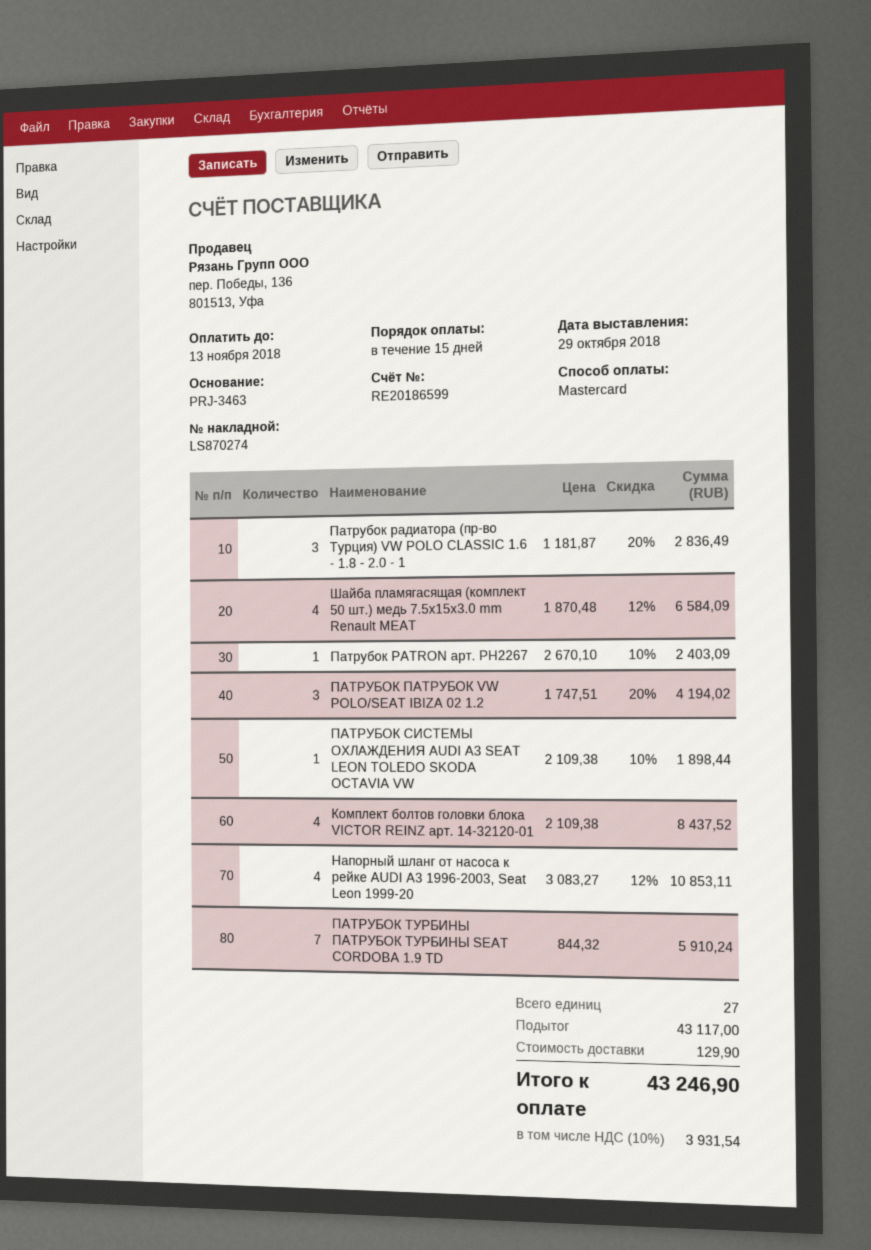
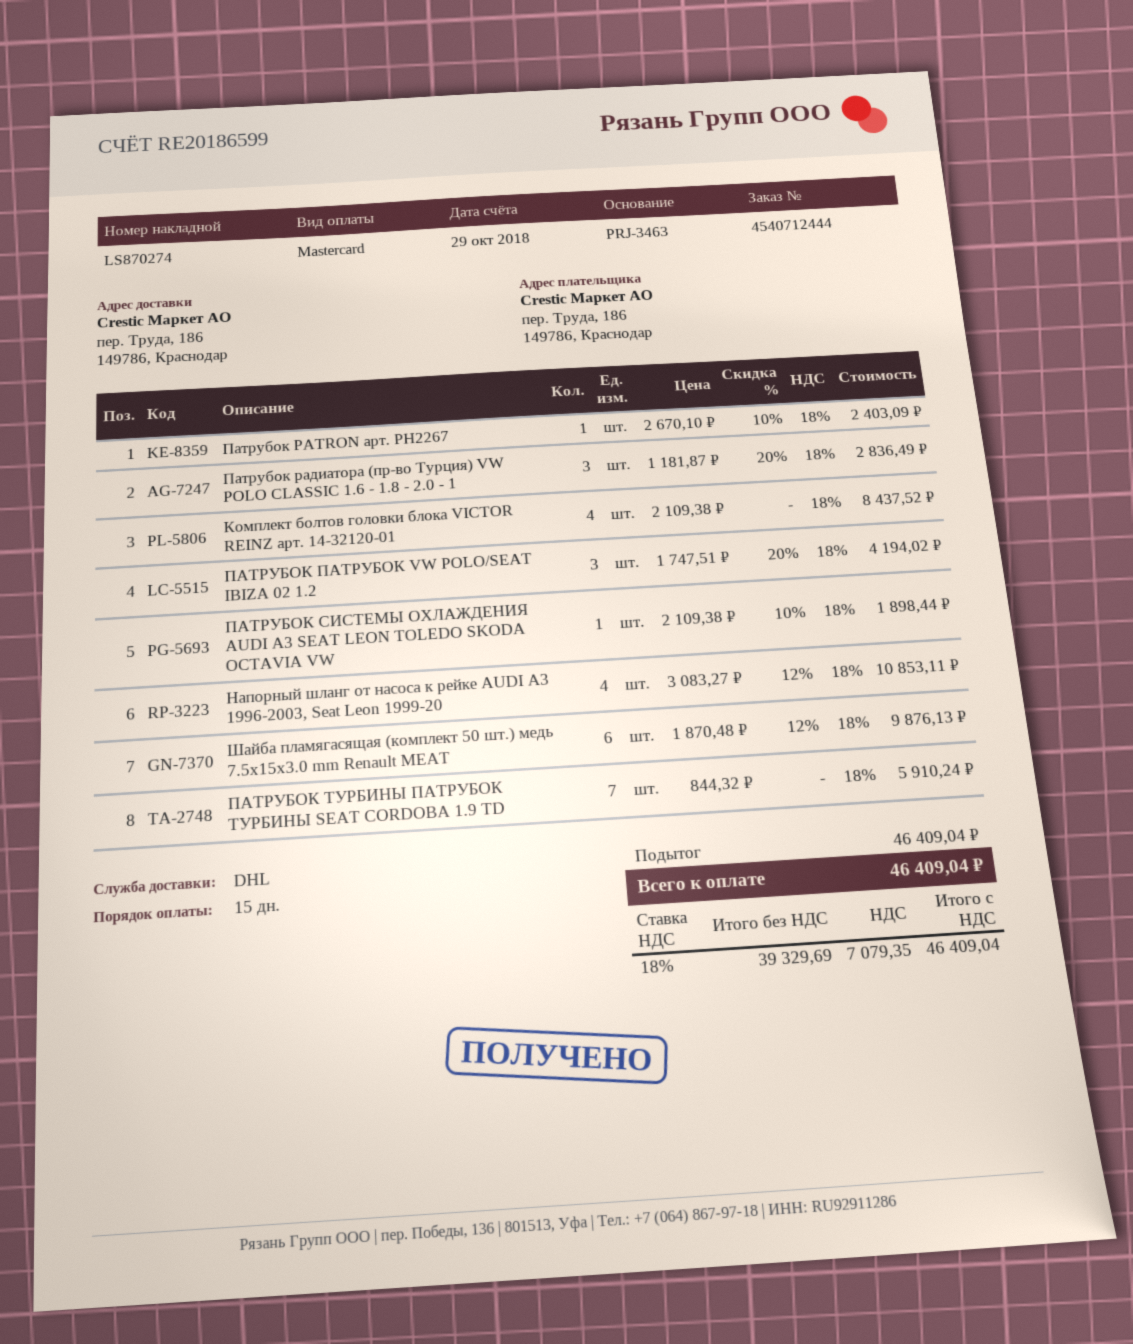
Шайба пламягасящая (комплект 50 шт.) медь 7.5x15x3.0 mm Renault MEAT: 4 x 1870.48 - 12% = 6584.09 -> 6 x 1870.48 - 12% = 9876.13
subtotal: 43117.00 -> 46409.04
shipping: 129.90 -> none
tax: 10% = 3931.54 -> 18% = 7079.35
total: 43246.90 -> 46409.04

